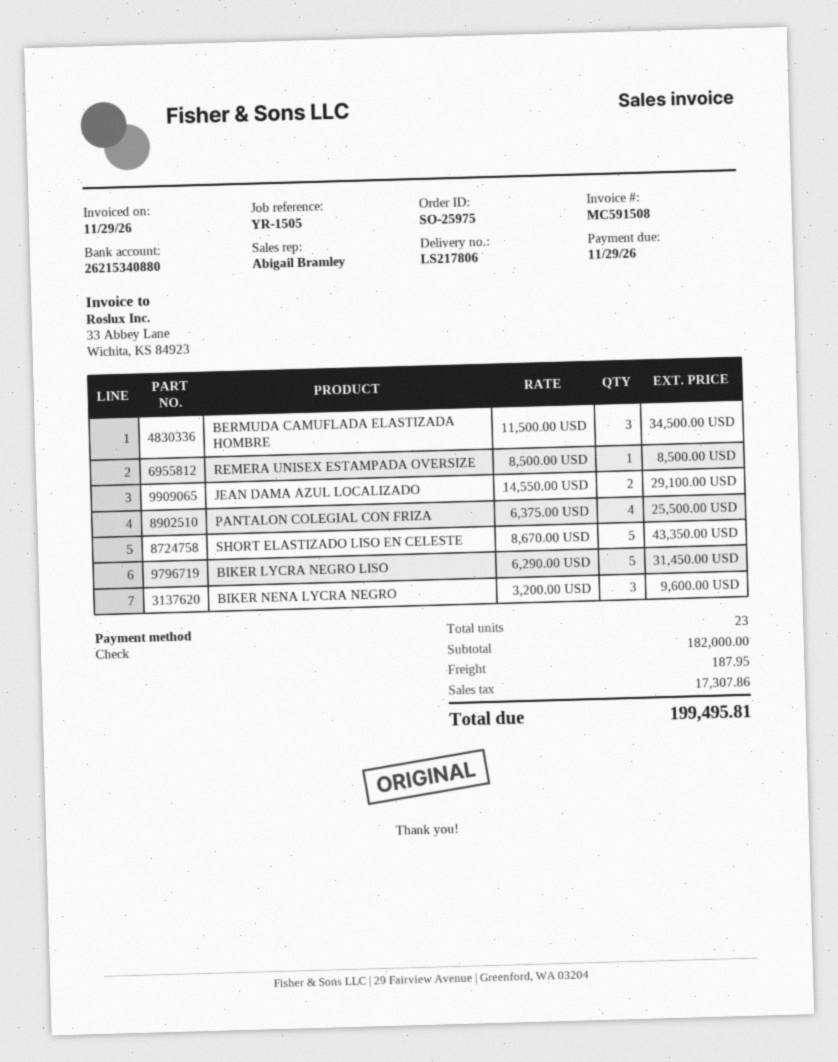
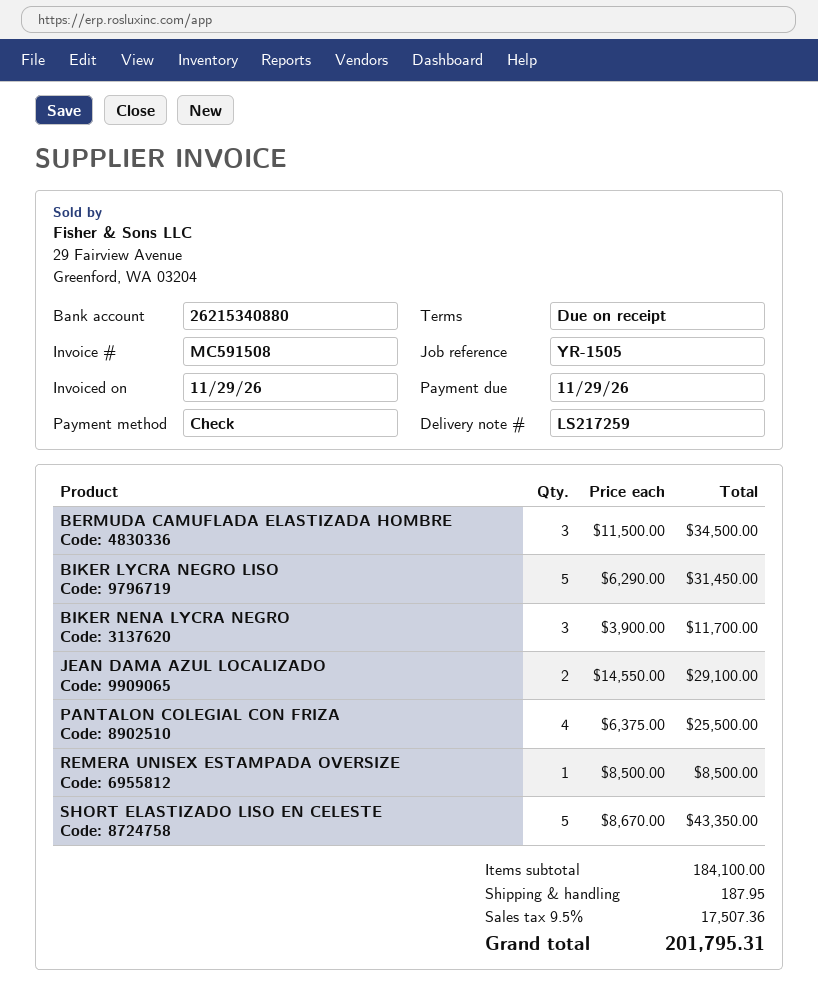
delivery note number: LS217806 -> LS217259
BIKER NENA LYCRA NEGRO: 3 x 3200.00 = 9600.00 -> 3 x 3900.00 = 11700.00
subtotal: 182000.00 -> 184100.00
tax: 17307.86 -> 17507.36
total: 199495.81 -> 201795.31

